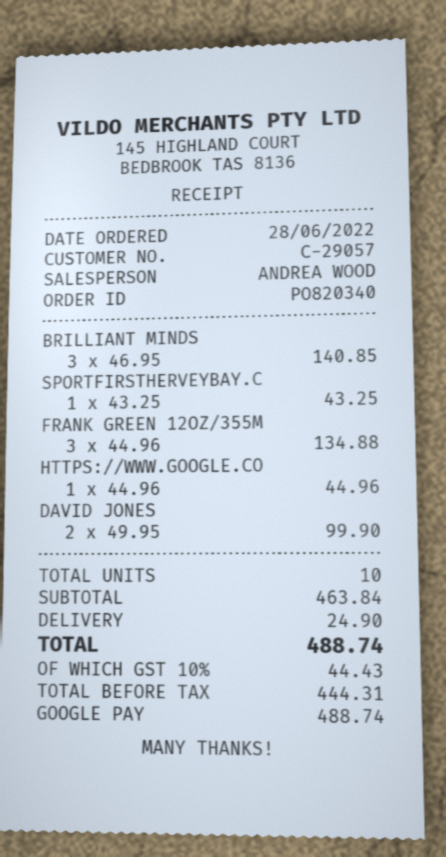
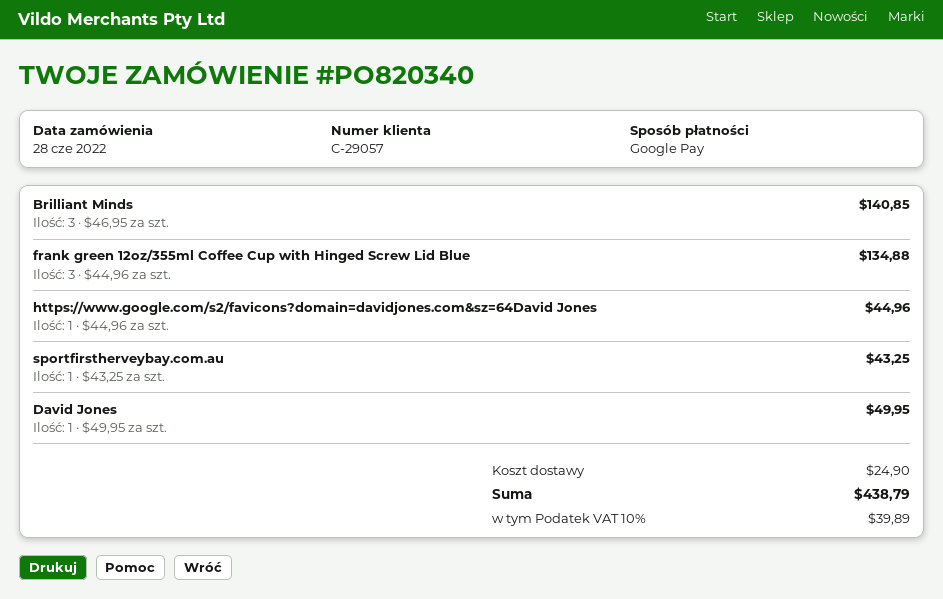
DAVID JONES: 2 x 49.95 = 99.90 -> 1 x 49.95 = 49.95
tax: 10% = 44.43 -> 10% = 39.89
total: 488.74 -> 438.79

